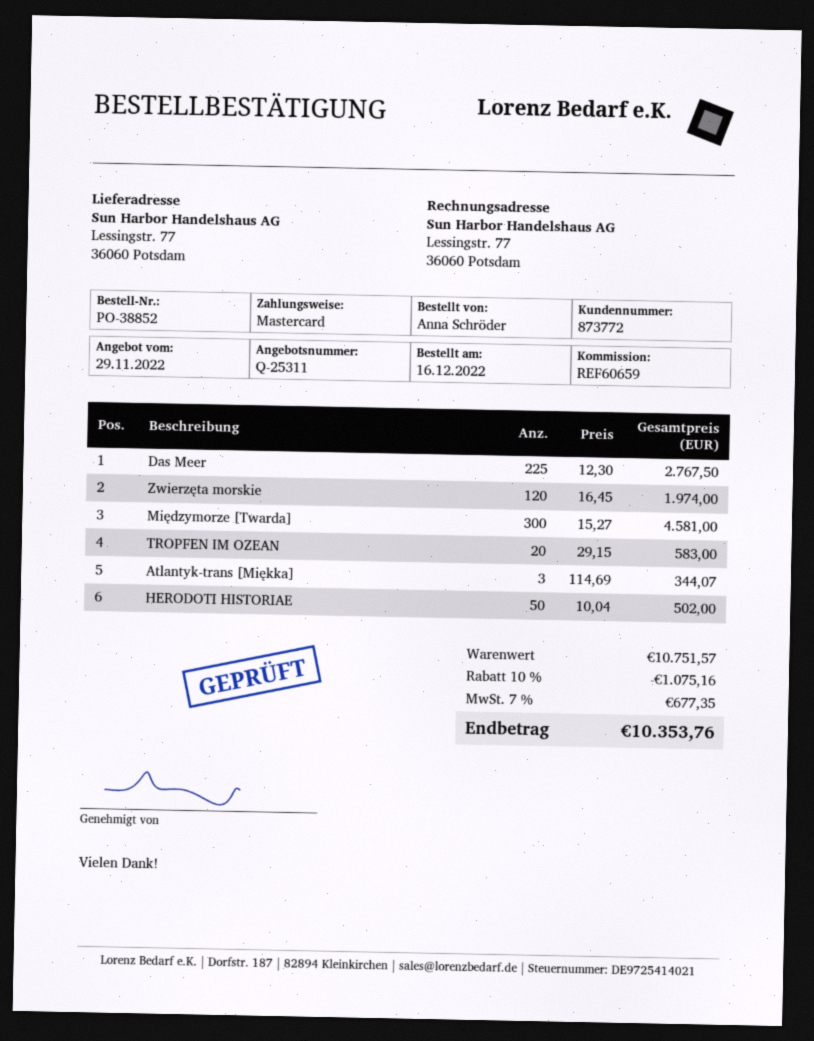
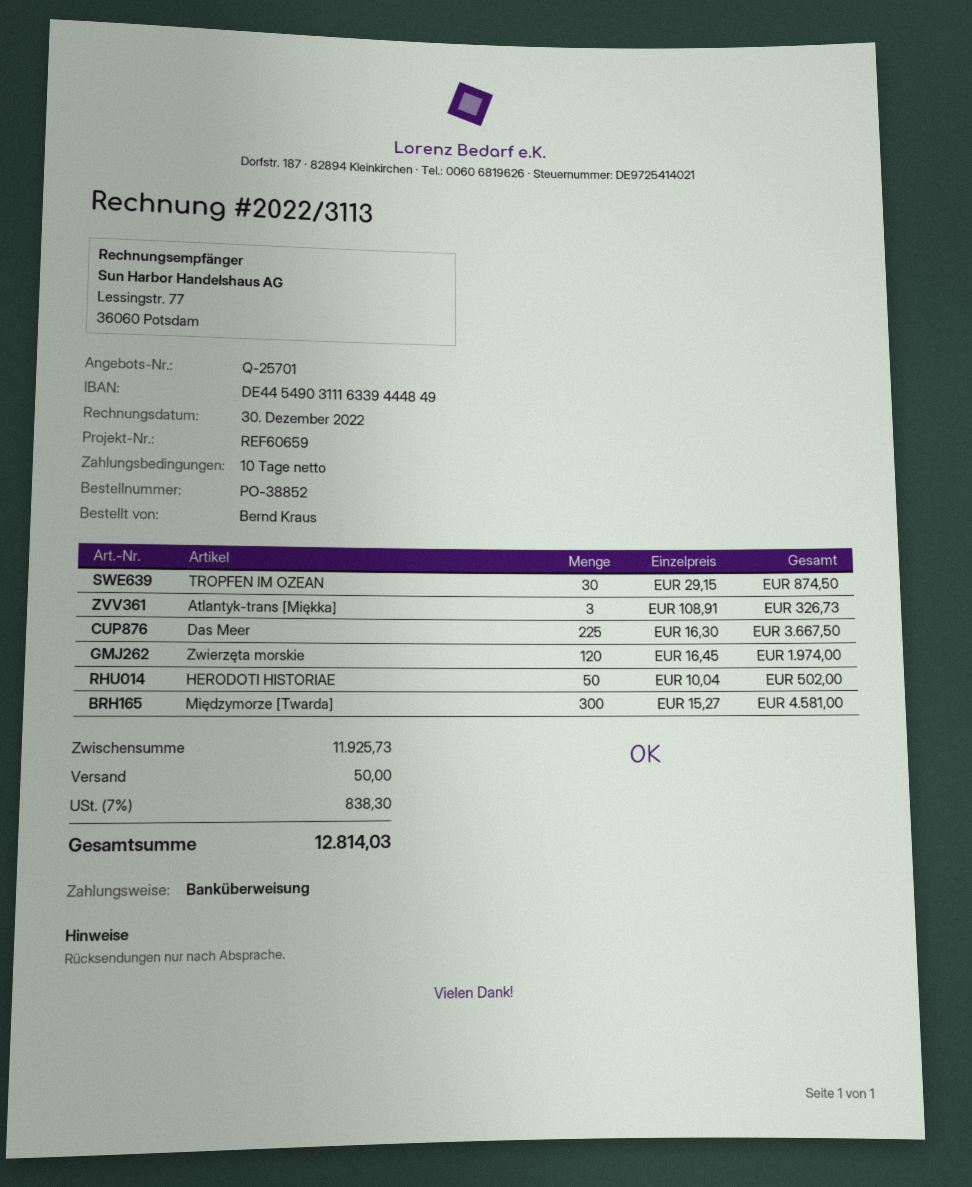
quote number: Q-25311 -> Q-25701
ordered by: Anna Schröder -> Bernd Kraus
payment method: Mastercard -> bank transfer
Das Meer: 225 x 12.30 = 2767.50 -> 225 x 16.30 = 3667.50
TROPFEN IM OZEAN: 20 x 29.15 = 583.00 -> 30 x 29.15 = 874.50
Atlantyk-trans [Miękka]: 3 x 114.69 = 344.07 -> 3 x 108.91 = 326.73
subtotal: 10751.57 -> 11925.73
discount: 10% = 1075.16 -> none
shipping: none -> 50.00
tax: 7% = 677.35 -> 7% = 838.30
total: 10353.76 -> 12814.03

